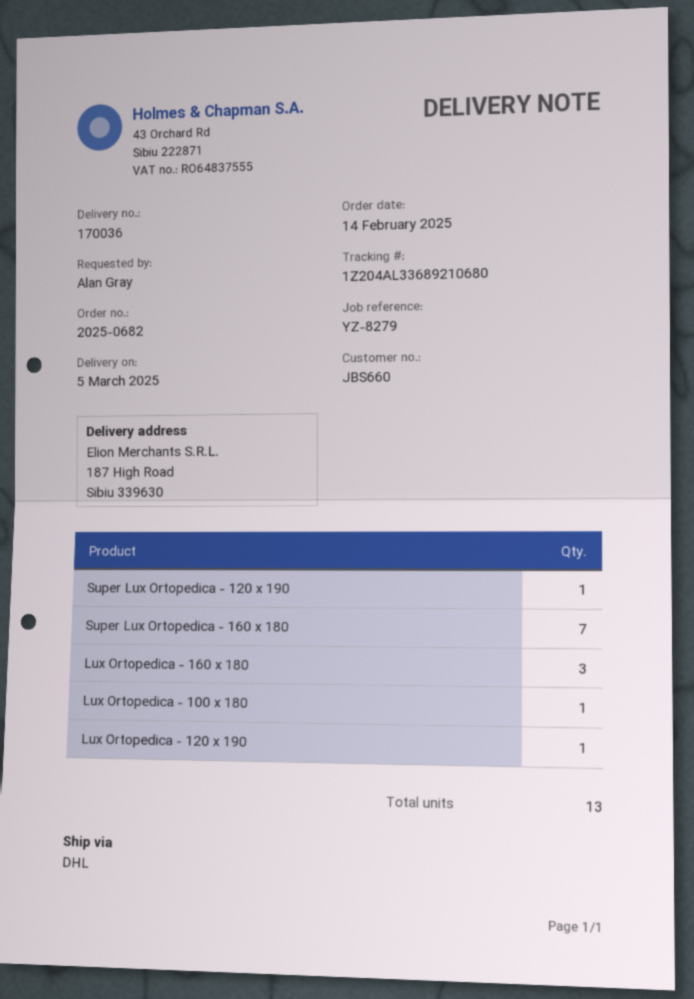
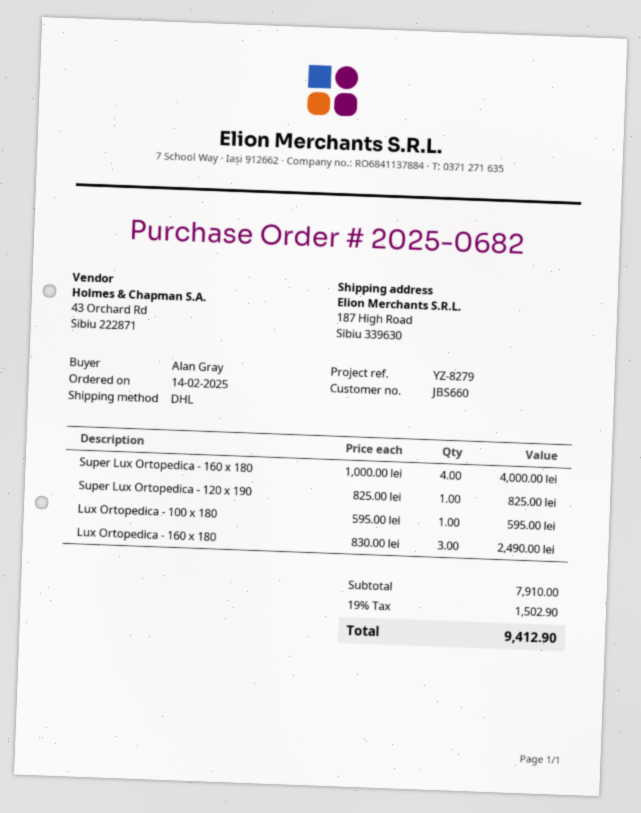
Super Lux Ortopedica - 160 x 180: 7 -> 4
Lux Ortopedica - 120 x 190: 1 -> none

